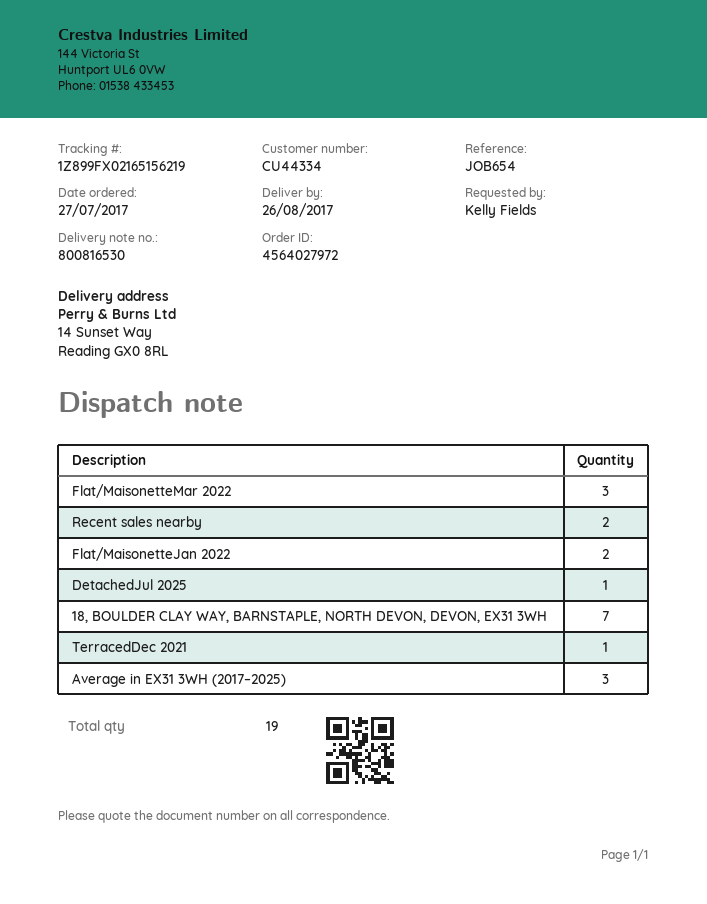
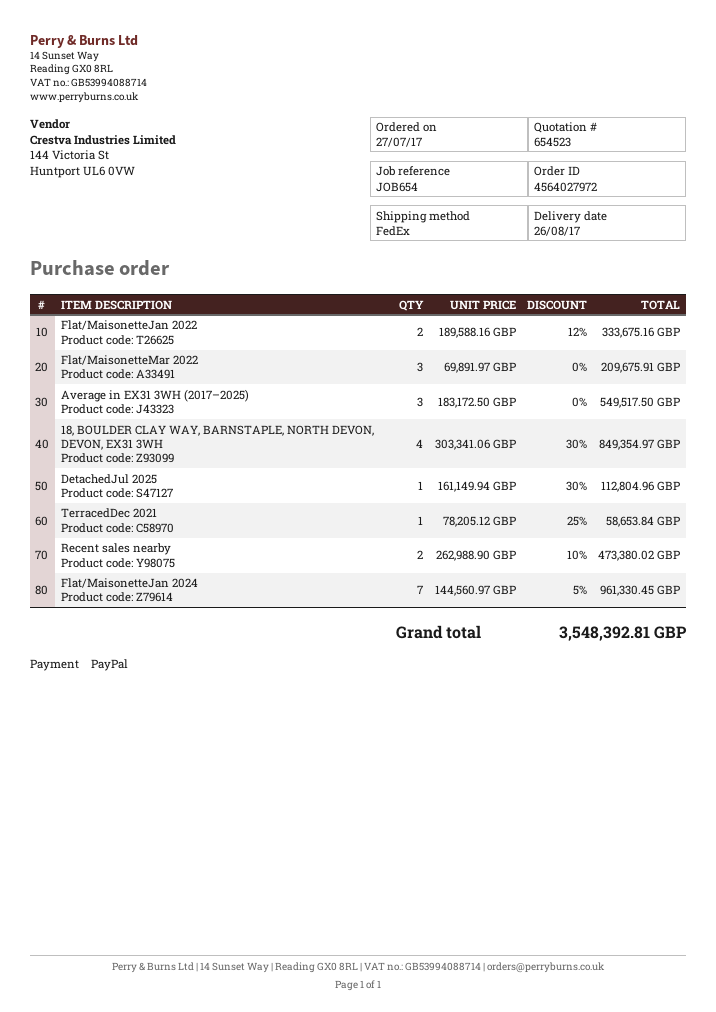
18, BOULDER CLAY WAY, BARNSTAPLE, NORTH DEVON, DEVON, EX31 3WH: 7 -> 4
Flat/MaisonetteJan 2024: none -> 7

